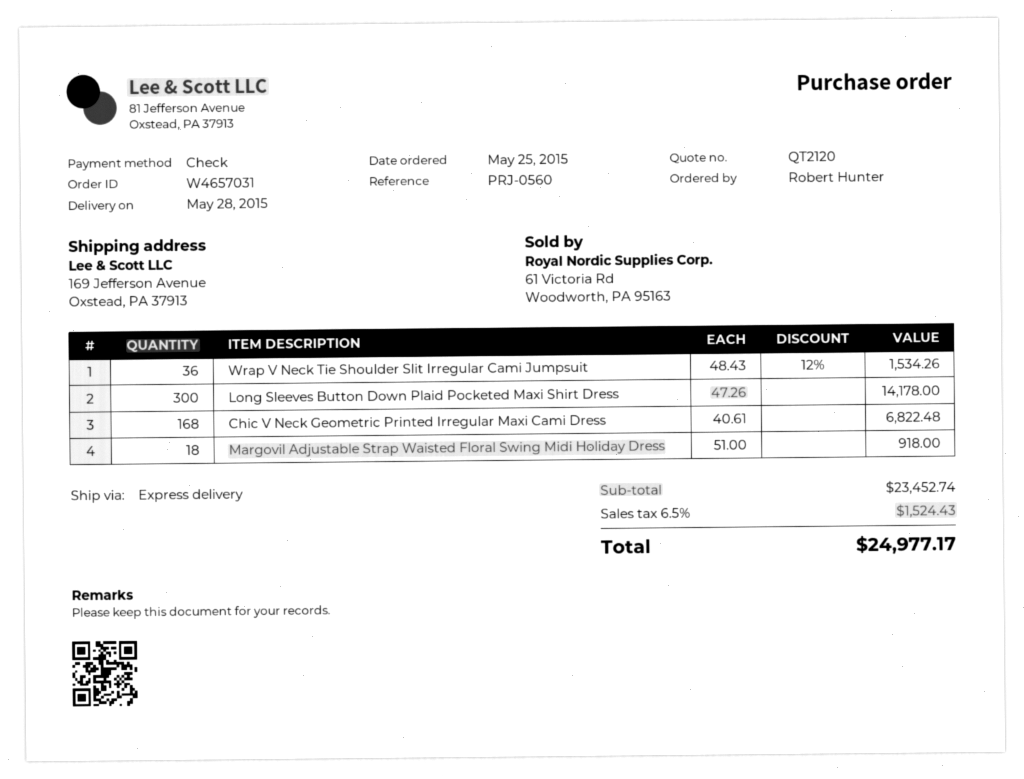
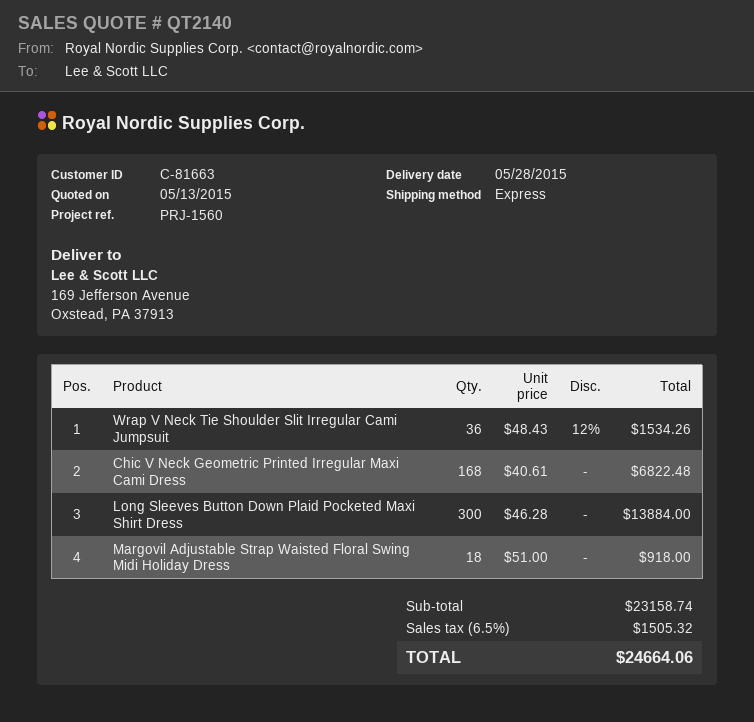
quote number: QT2120 -> QT2140
reference: PRJ-0560 -> PRJ-1560
Long Sleeves Button Down Plaid Pocketed Maxi Shirt Dress: 300 x 47.26 = 14178.00 -> 300 x 46.28 = 13884.00
subtotal: 23452.74 -> 23158.74
tax: 6.5% = 1524.43 -> 6.5% = 1505.32
total: 24977.17 -> 24664.06

